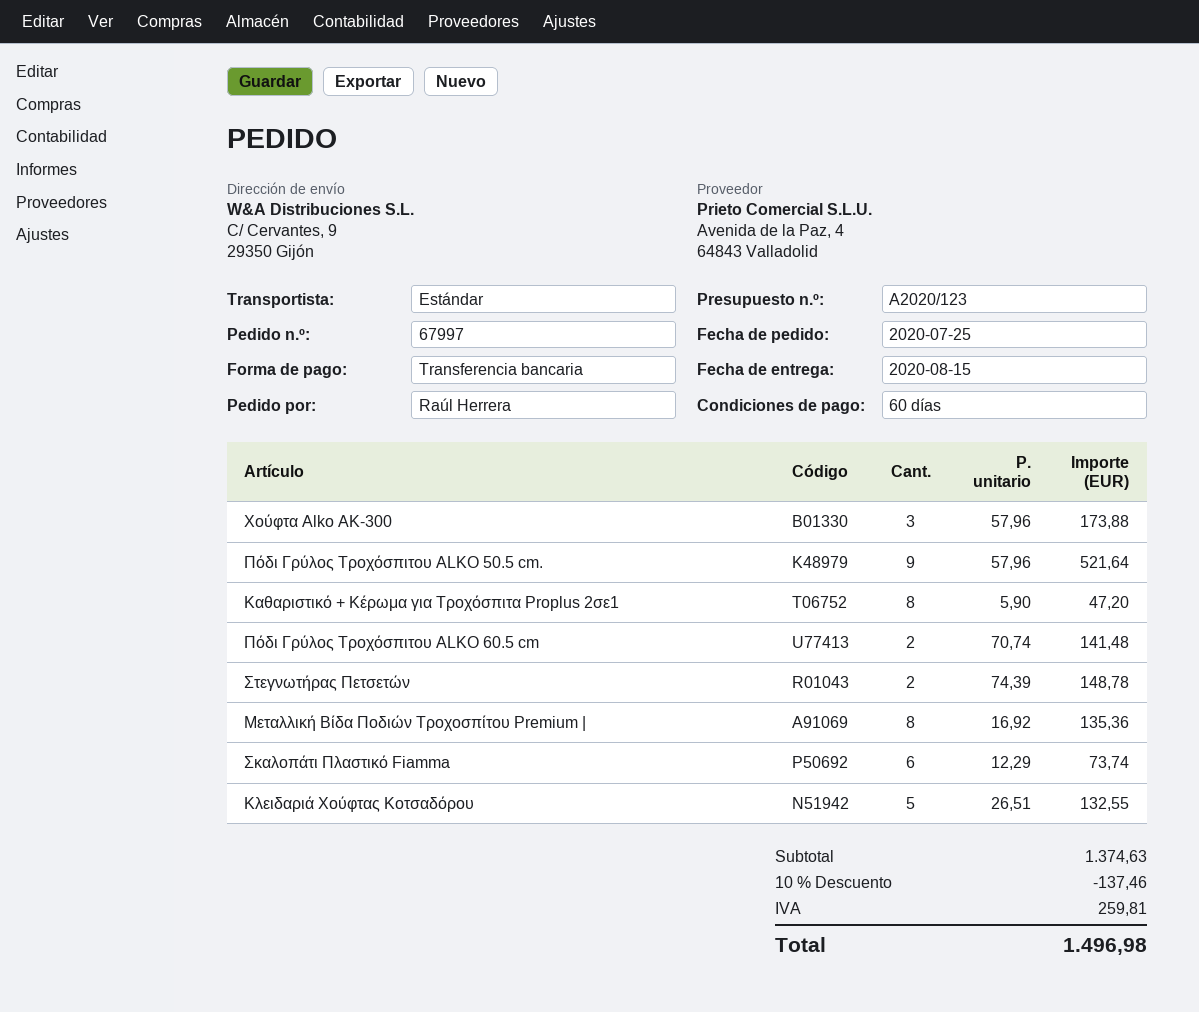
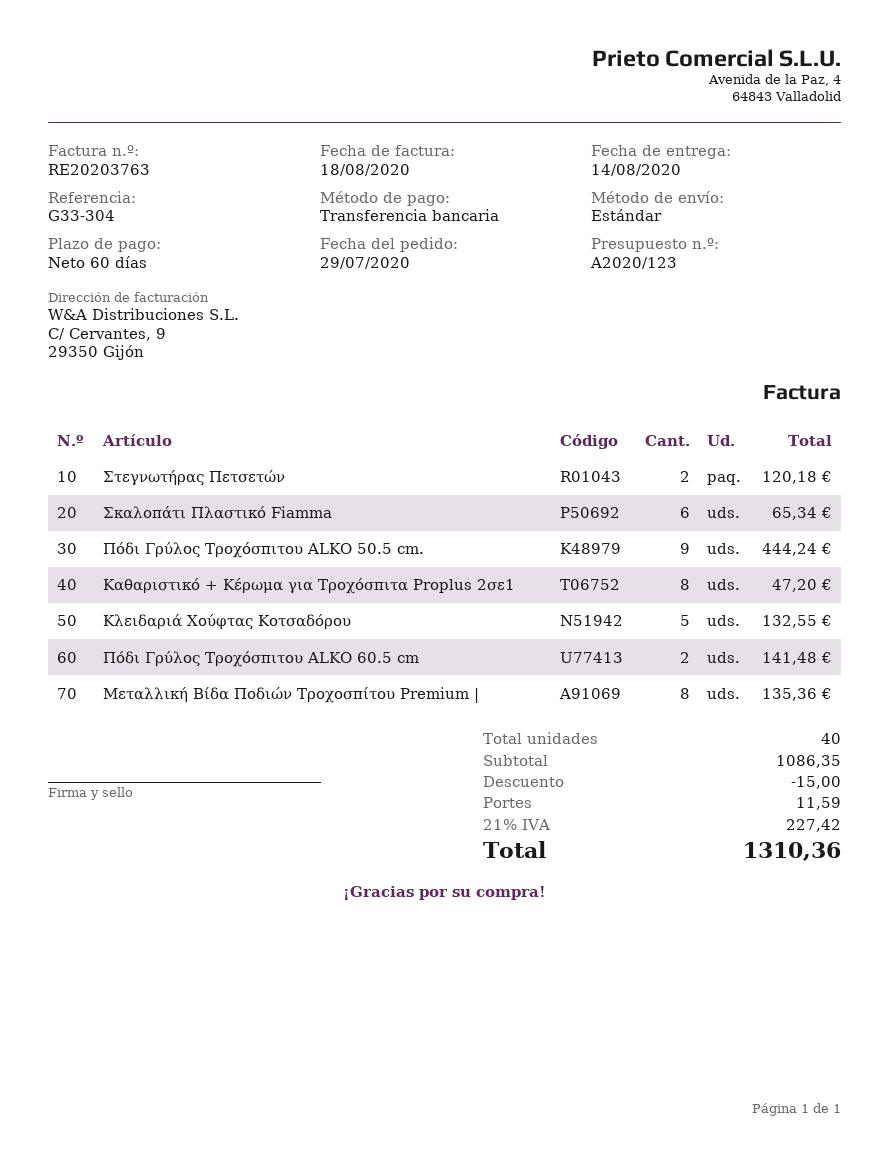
order date: 2020-07-25 -> 2020-07-29
delivery date: 2020-08-15 -> 2020-08-14
Xούφτα Alko AK-300: 3 for 173.88 -> none
Πόδι Γρύλος Τροχόσπιτου ΑLKO 50.5 cm.: 9 for 521.64 -> 9 for 444.24
Στεγνωτήρας Πετσετών: 2 for 148.78 -> 2 for 120.18
Σκαλοπάτι Πλαστικό Fiamma: 6 for 73.74 -> 6 for 65.34
subtotal: 1374.63 -> 1086.35
discount: 137.46 -> 15.00
shipping: none -> 11.59
tax: 259.81 -> 227.42
total: 1496.98 -> 1310.36

